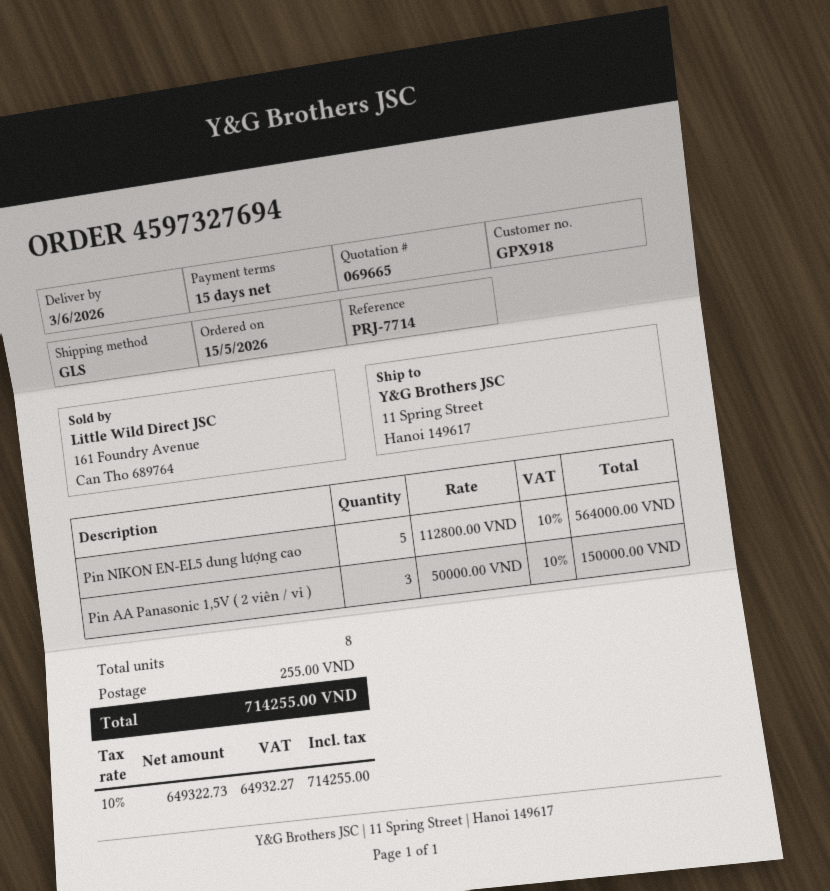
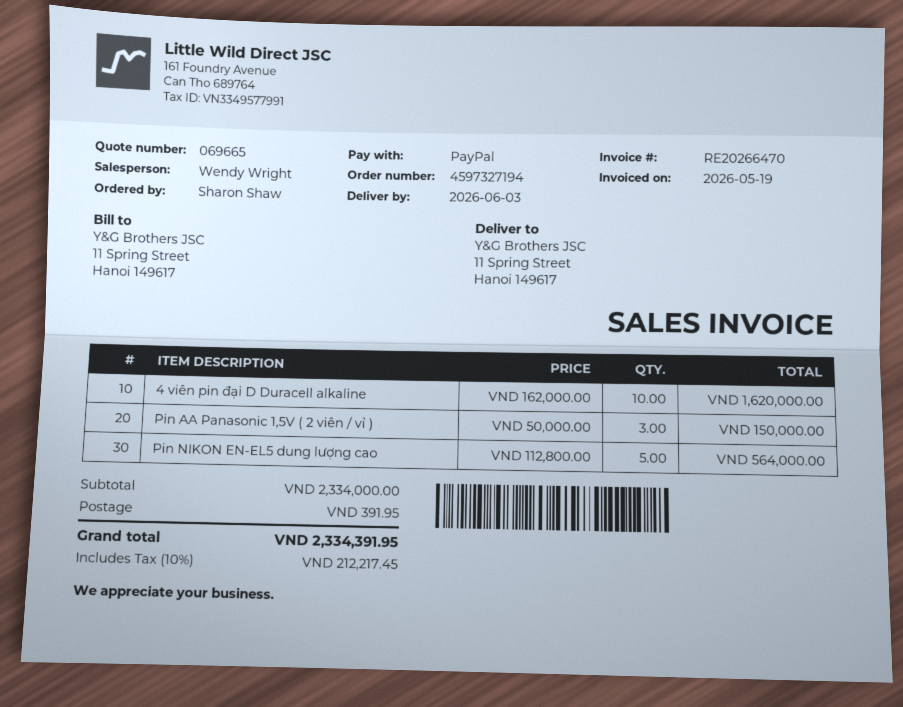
order number: 4597327694 -> 4597327194
4 viên pin đại D Duracell alkaline: none -> 10 x 162000.00 = 1620000.00
shipping: 255.00 -> 391.95
tax: 10% = 64932.27 -> 10% = 212217.45
total: 714255.00 -> 2334391.95

